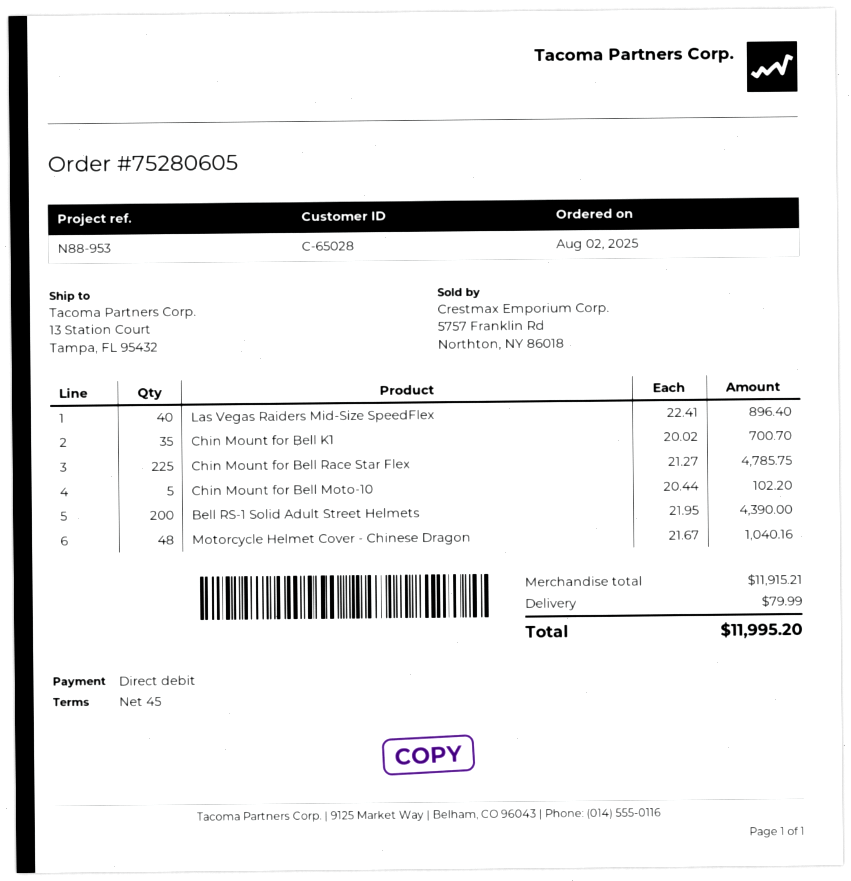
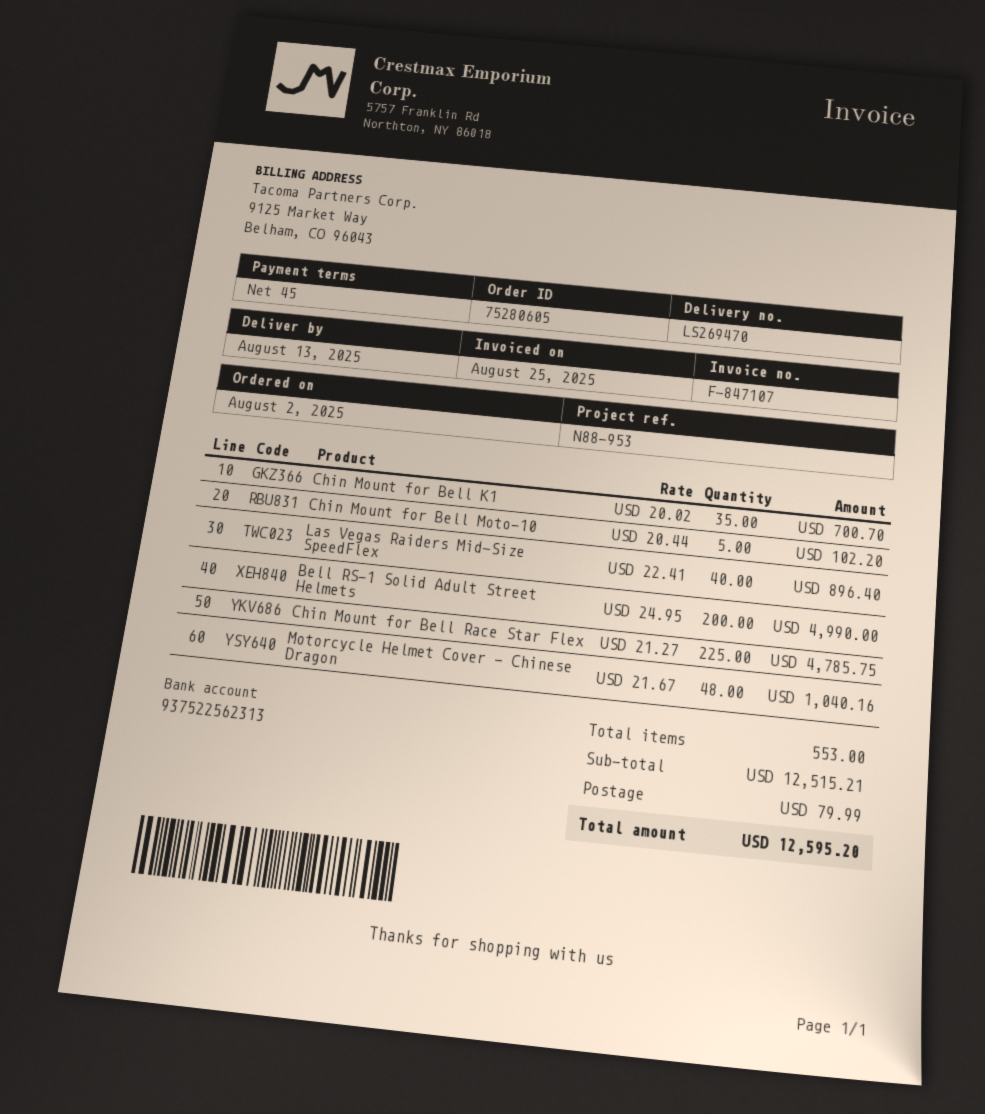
Bell RS-1 Solid Adult Street Helmets: 200 x 21.95 = 4390.00 -> 200 x 24.95 = 4990.00
subtotal: 11915.21 -> 12515.21
total: 11995.20 -> 12595.20

